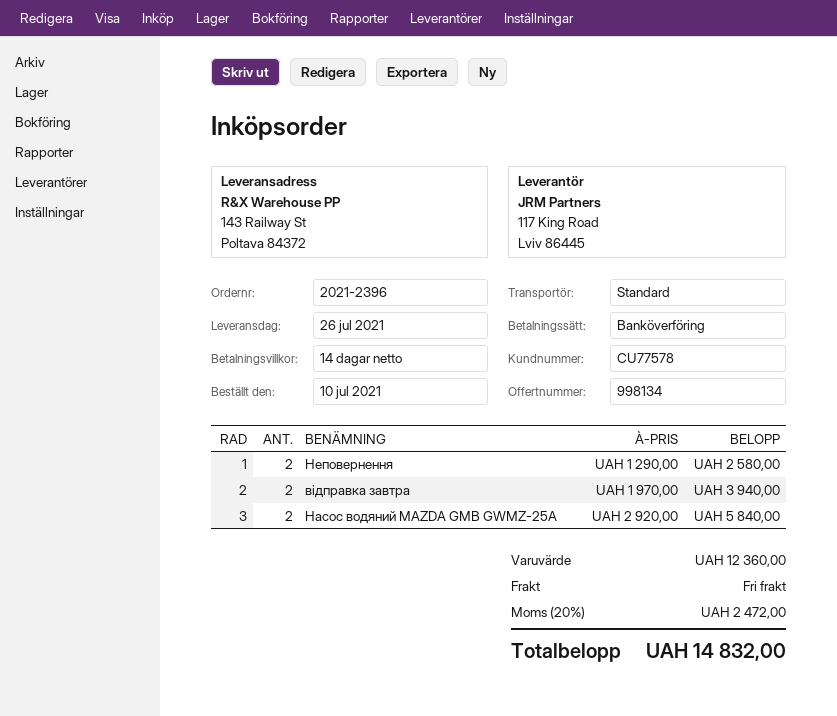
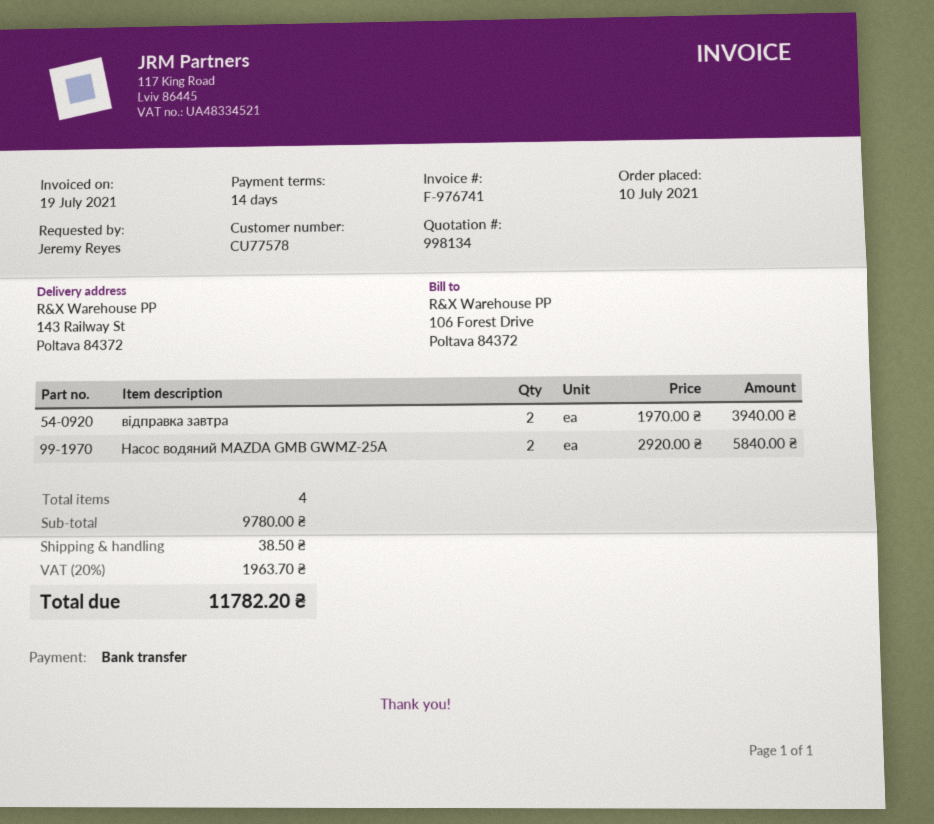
Неповернення: 2 x 1290.00 = 2580.00 -> none
subtotal: 12360.00 -> 9780.00
shipping: 0.00 -> 38.50
tax: 20% = 2472.00 -> 20% = 1963.70
total: 14832.00 -> 11782.20

